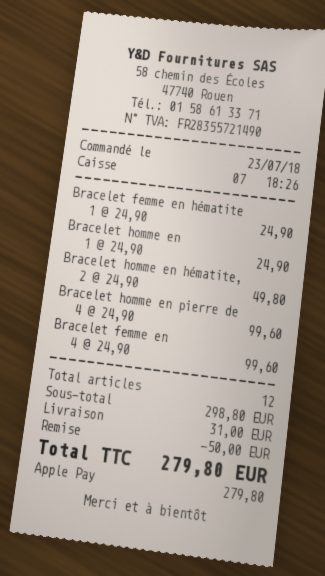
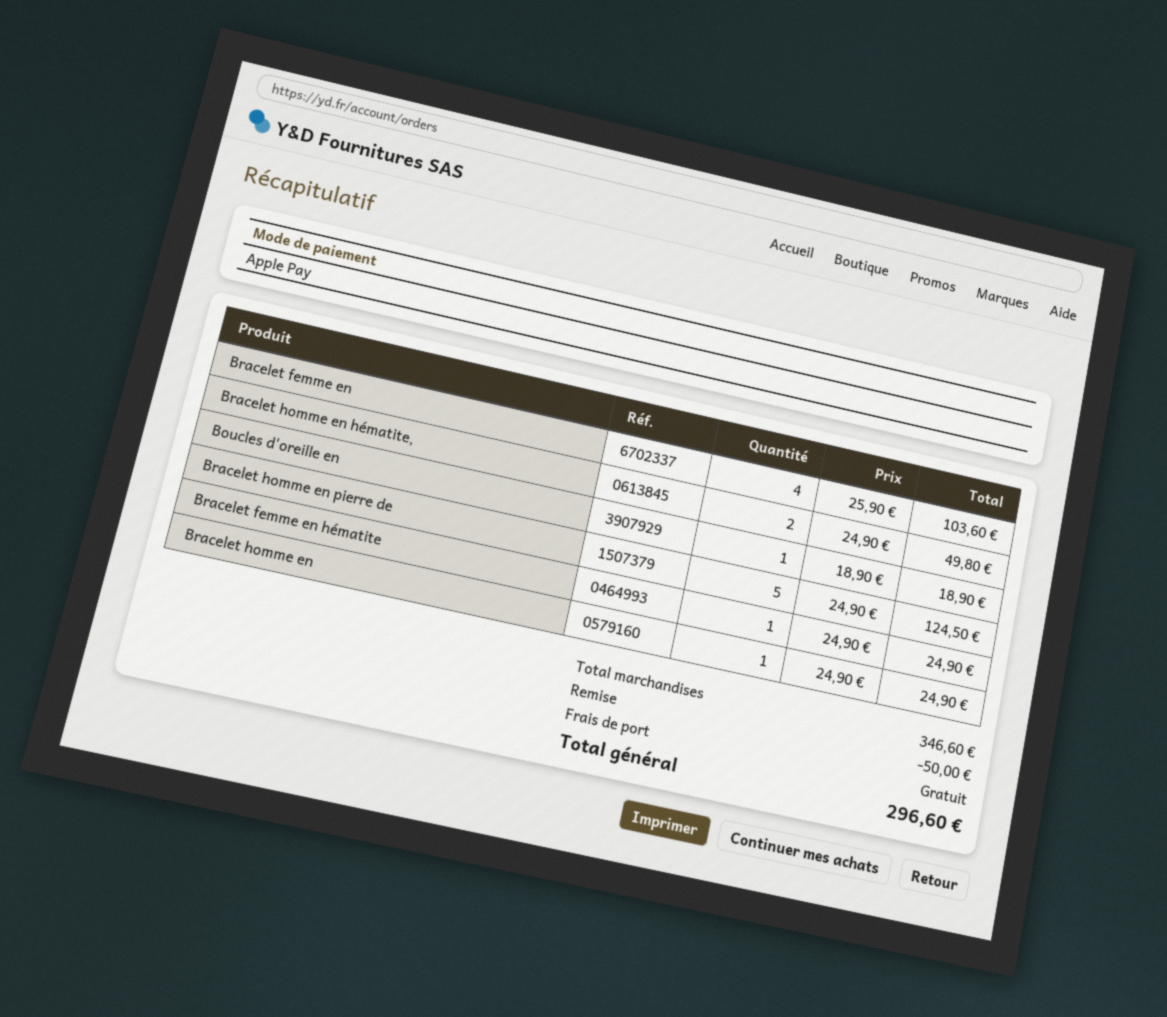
Bracelet homme en pierre de: 4 x 24.90 = 99.60 -> 5 x 24.90 = 124.50
Bracelet femme en: 4 x 24.90 = 99.60 -> 4 x 25.90 = 103.60
Boucles d'oreille en: none -> 1 x 18.90 = 18.90
subtotal: 298.80 -> 346.60
shipping: 31.00 -> 0.00
total: 279.80 -> 296.60

